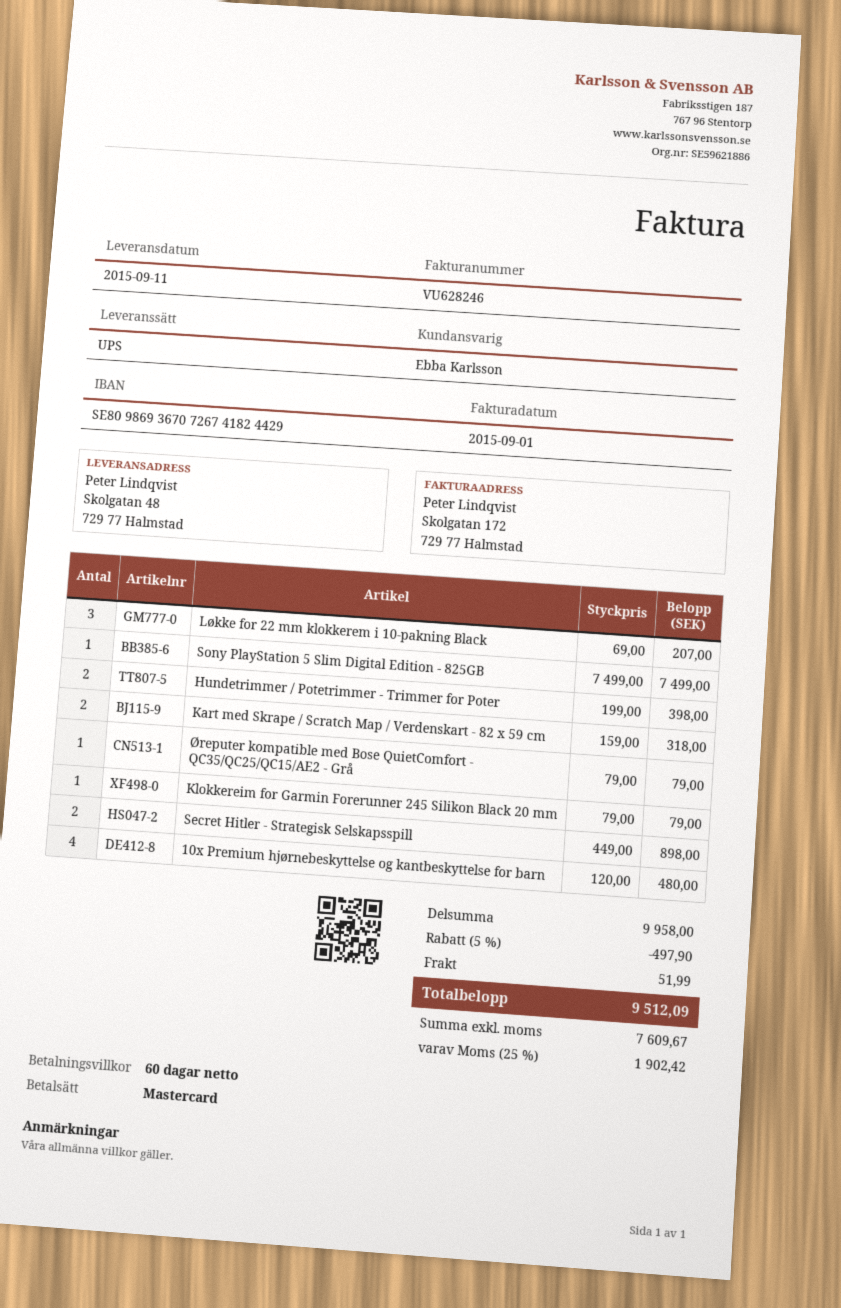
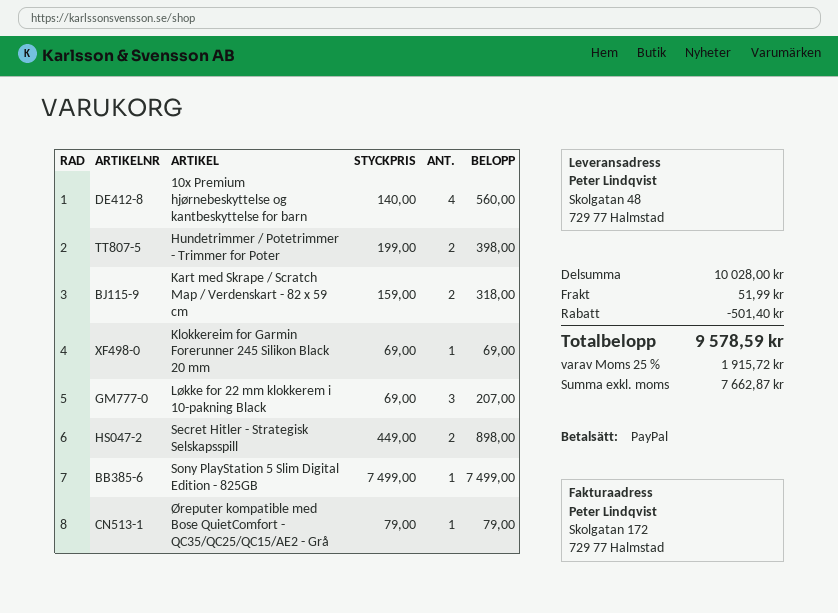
payment method: Mastercard -> PayPal
Klokkereim for Garmin Forerunner 245 Silikon Black 20 mm: 1 x 79.00 = 79.00 -> 1 x 69.00 = 69.00
10x Premium hjørnebeskyttelse og kantbeskyttelse for barn: 4 x 120.00 = 480.00 -> 4 x 140.00 = 560.00
subtotal: 9958.00 -> 10028.00
discount: 497.90 -> 501.40
net: 7609.67 -> 7662.87
tax: 25% = 1902.42 -> 25% = 1915.72
total: 9512.09 -> 9578.59

